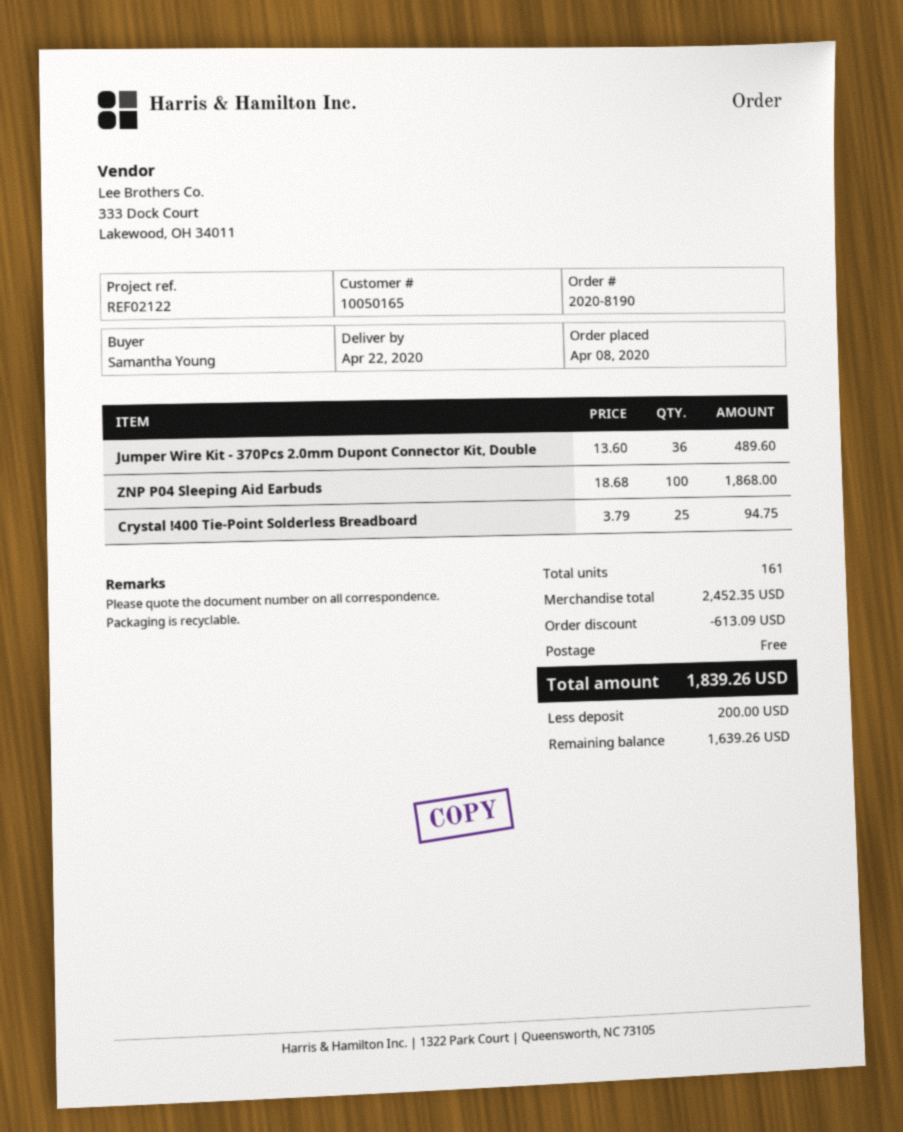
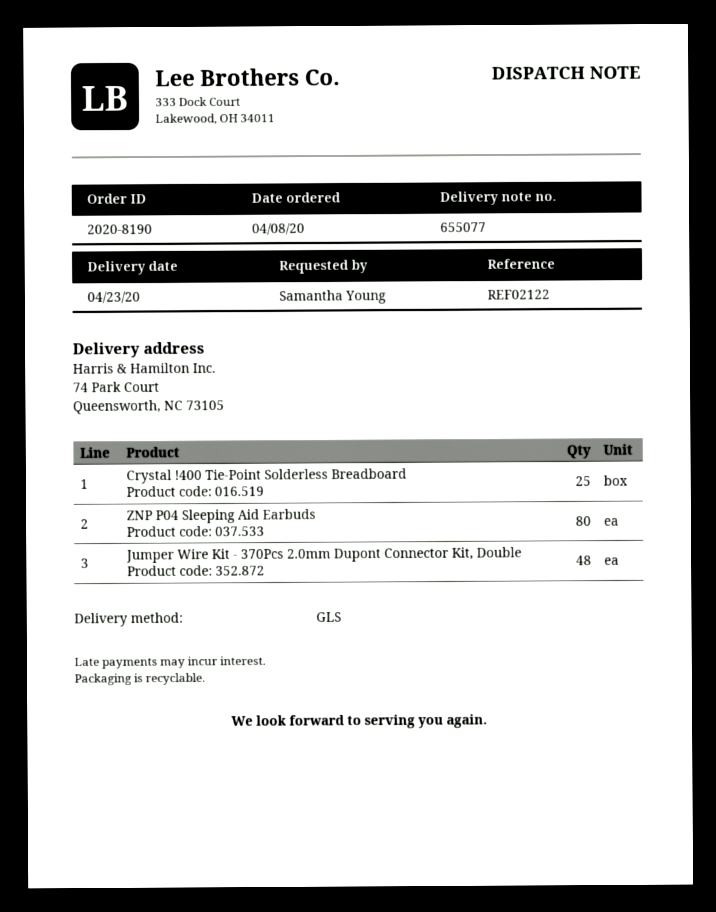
delivery date: 2020-04-22 -> 2020-04-23
Jumper Wire Kit - 370Pcs 2.0mm Dupont Connector Kit, Double: 36 -> 48
ZNP P04 Sleeping Aid Earbuds: 100 -> 80

